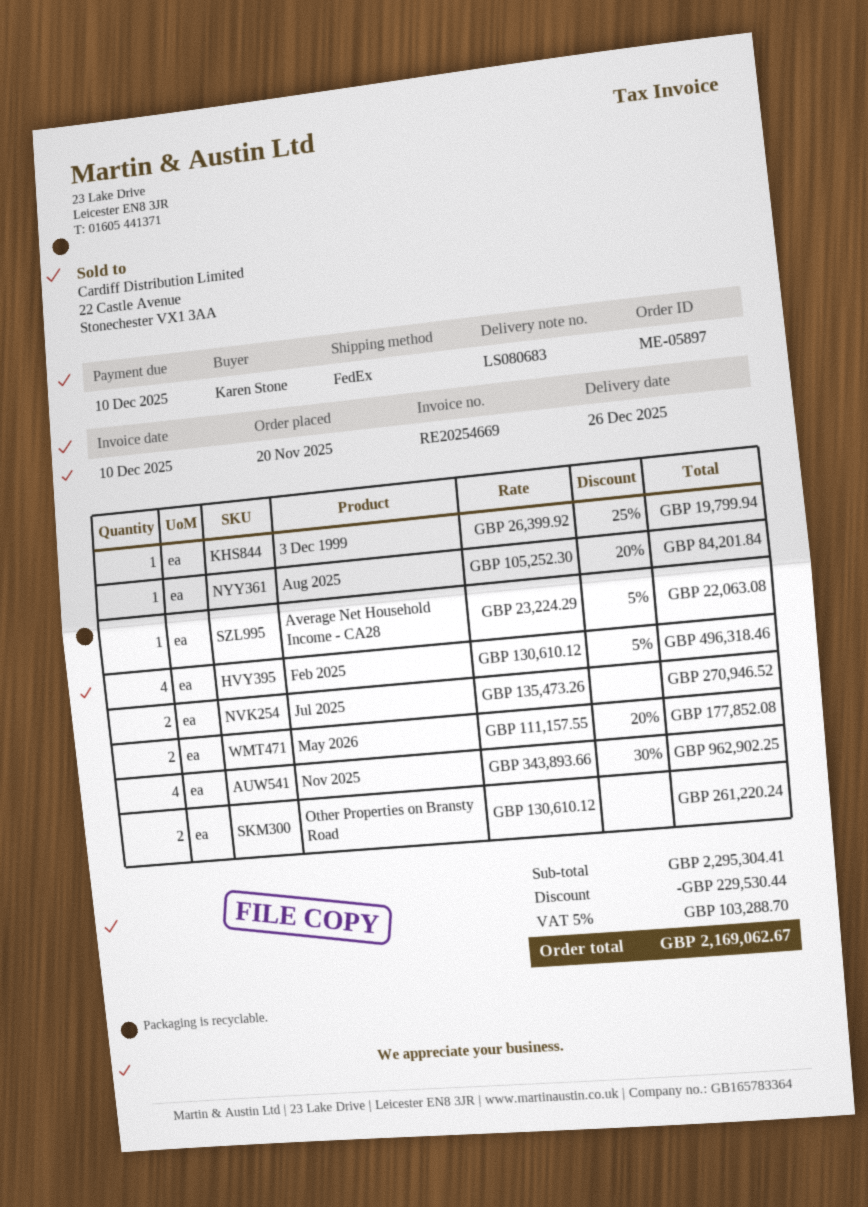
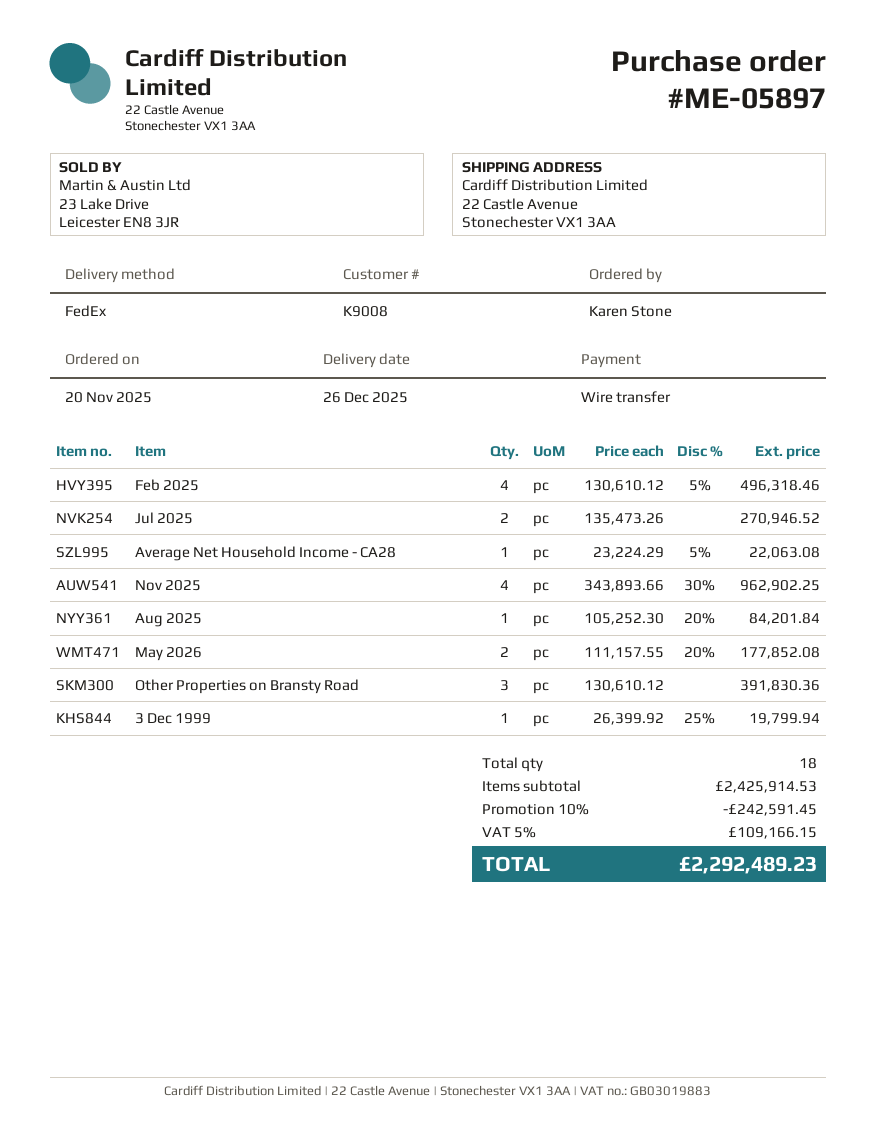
Other Properties on Bransty Road: 2 x 130610.12 = 261220.24 -> 3 x 130610.12 = 391830.36
subtotal: 2295304.41 -> 2425914.53
discount: 229530.44 -> 242591.45
tax: 5% = 103288.70 -> 5% = 109166.15
total: 2169062.67 -> 2292489.23

